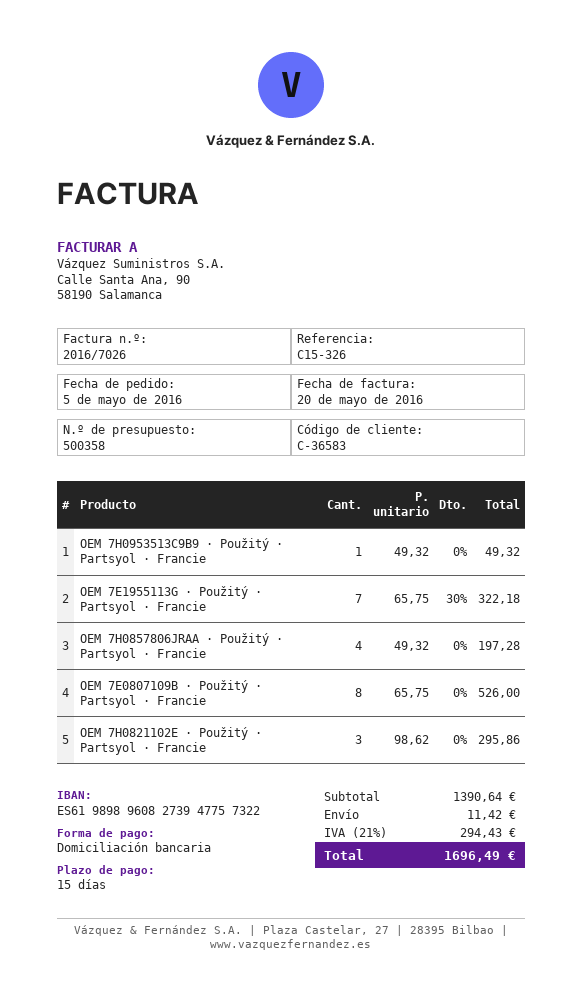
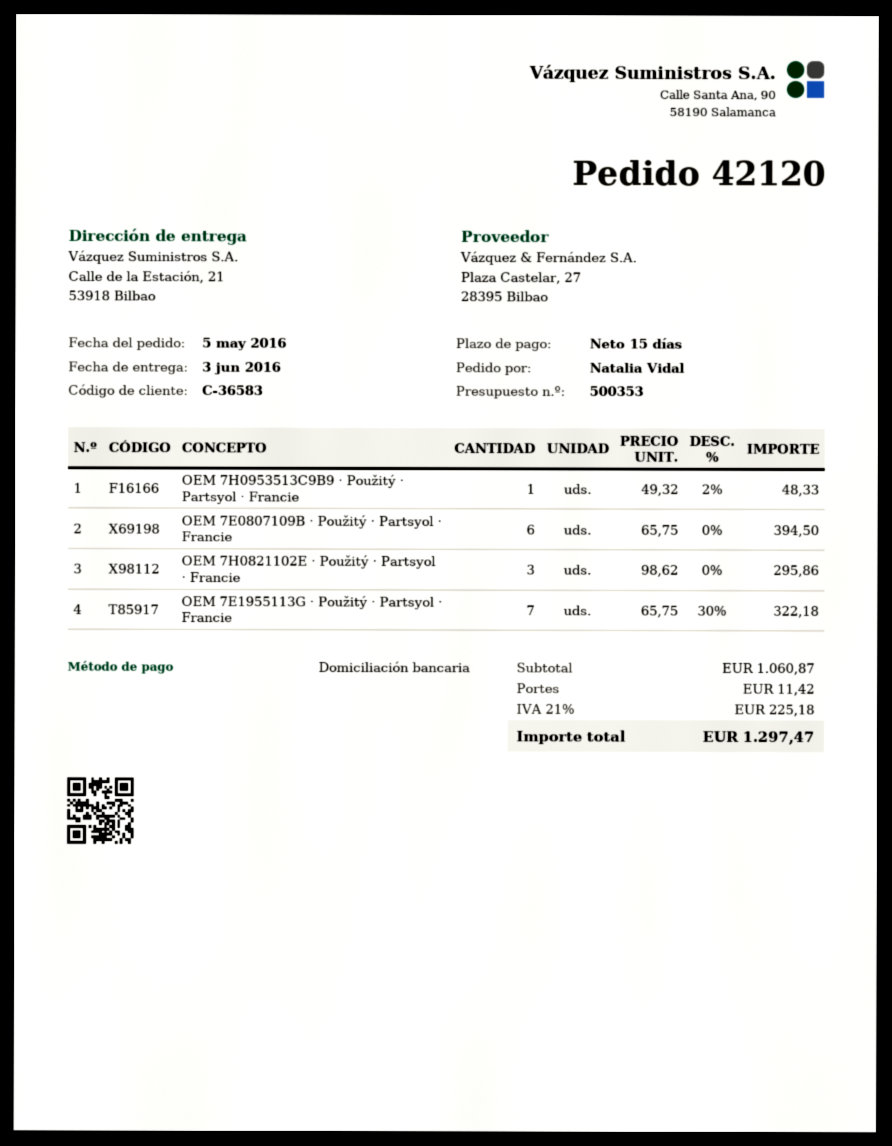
quote number: 500358 -> 500353
OEM 7H0953513C9B9 · Použitý · Partsyol · Francie: 1 x 49.32 = 49.32 -> 1 x 49.32 - 2% = 48.33
OEM 7H0857806JRAA · Použitý · Partsyol · Francie: 4 x 49.32 = 197.28 -> none
OEM 7E0807109B · Použitý · Partsyol · Francie: 8 x 65.75 = 526.00 -> 6 x 65.75 = 394.50
subtotal: 1390.64 -> 1060.87
tax: 21% = 294.43 -> 21% = 225.18
total: 1696.49 -> 1297.47

